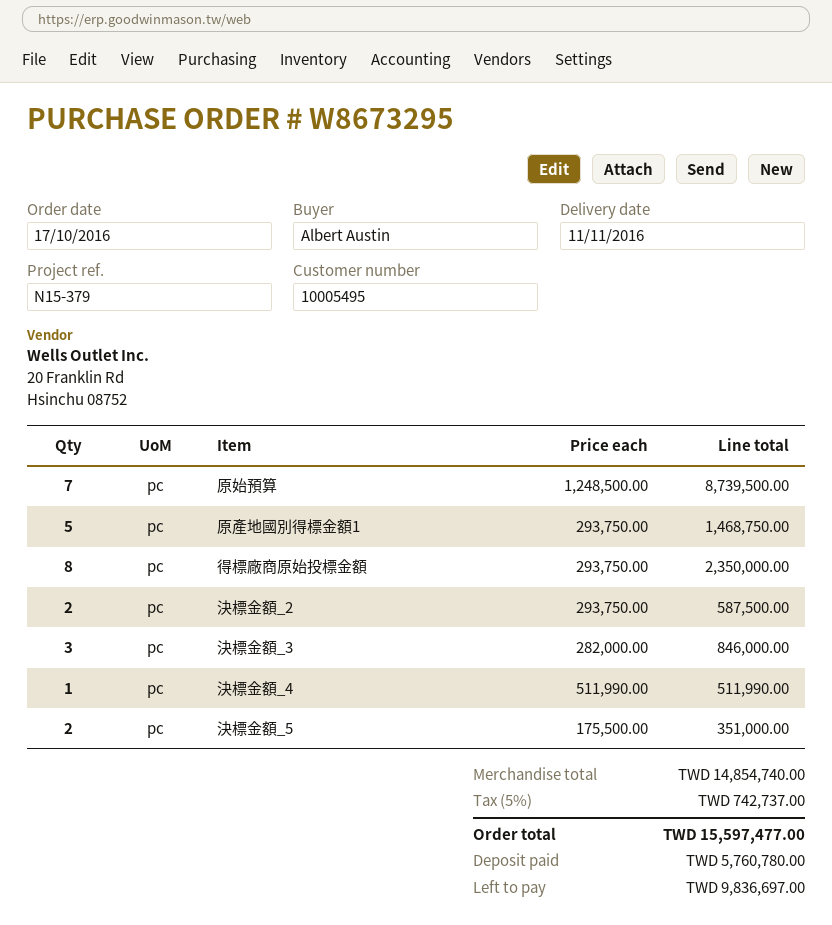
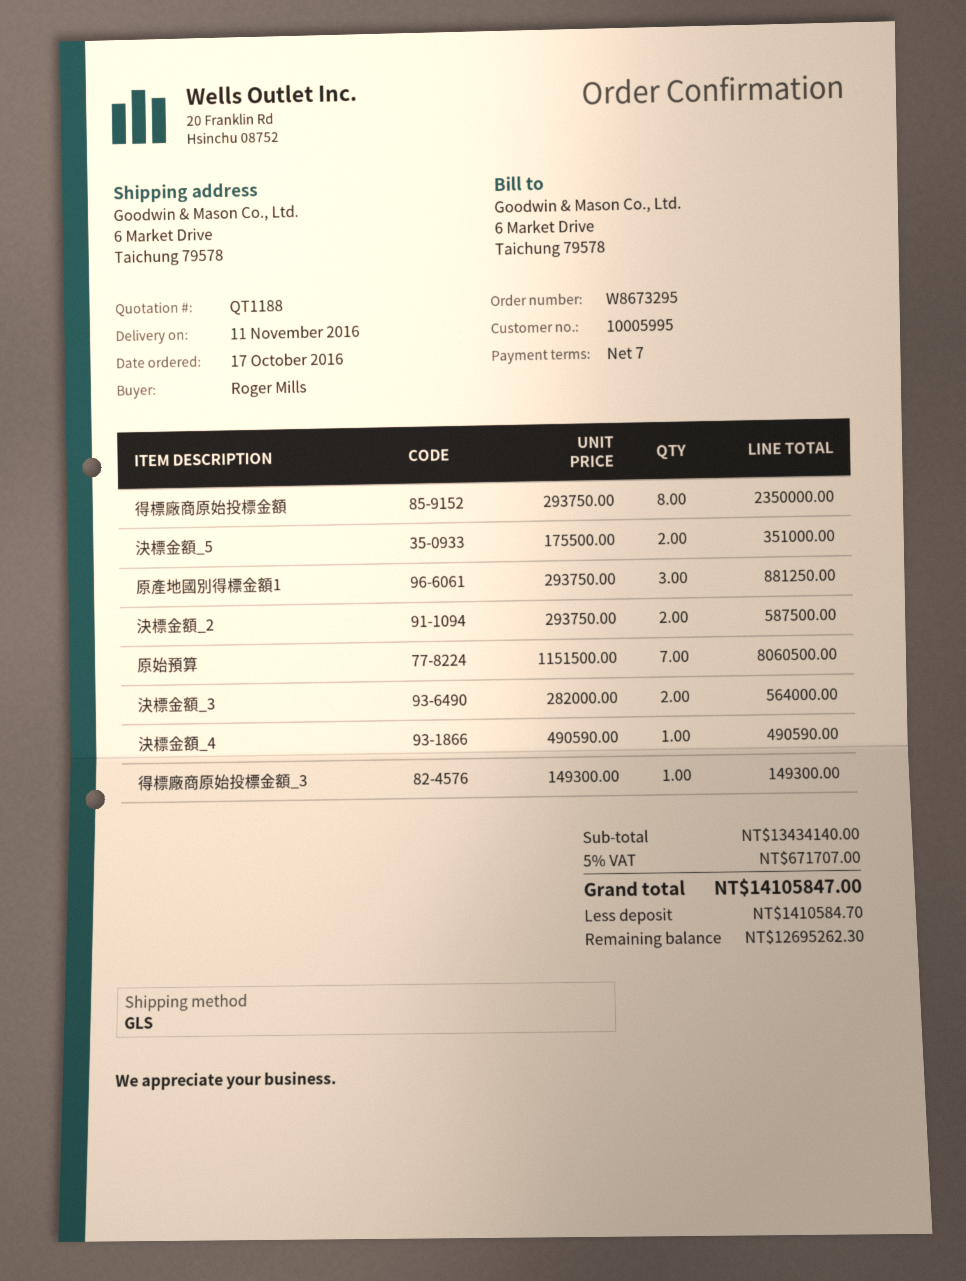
customer number: 10005495 -> 10005995
ordered by: Albert Austin -> Roger Mills
原始預算: 7 x 1248500.00 = 8739500.00 -> 7 x 1151500.00 = 8060500.00
原產地國別得標金額1: 5 x 293750.00 = 1468750.00 -> 3 x 293750.00 = 881250.00
決標金額_3: 3 x 282000.00 = 846000.00 -> 2 x 282000.00 = 564000.00
決標金額_4: 1 x 511990.00 = 511990.00 -> 1 x 490590.00 = 490590.00
得標廠商原始投標金額_3: none -> 1 x 149300.00 = 149300.00
subtotal: 14854740.00 -> 13434140.00
tax: 5% = 742737.00 -> 5% = 671707.00
total: 15597477.00 -> 14105847.00
deposit: 5760780.00 -> 1410584.70
balance: 9836697.00 -> 12695262.30

